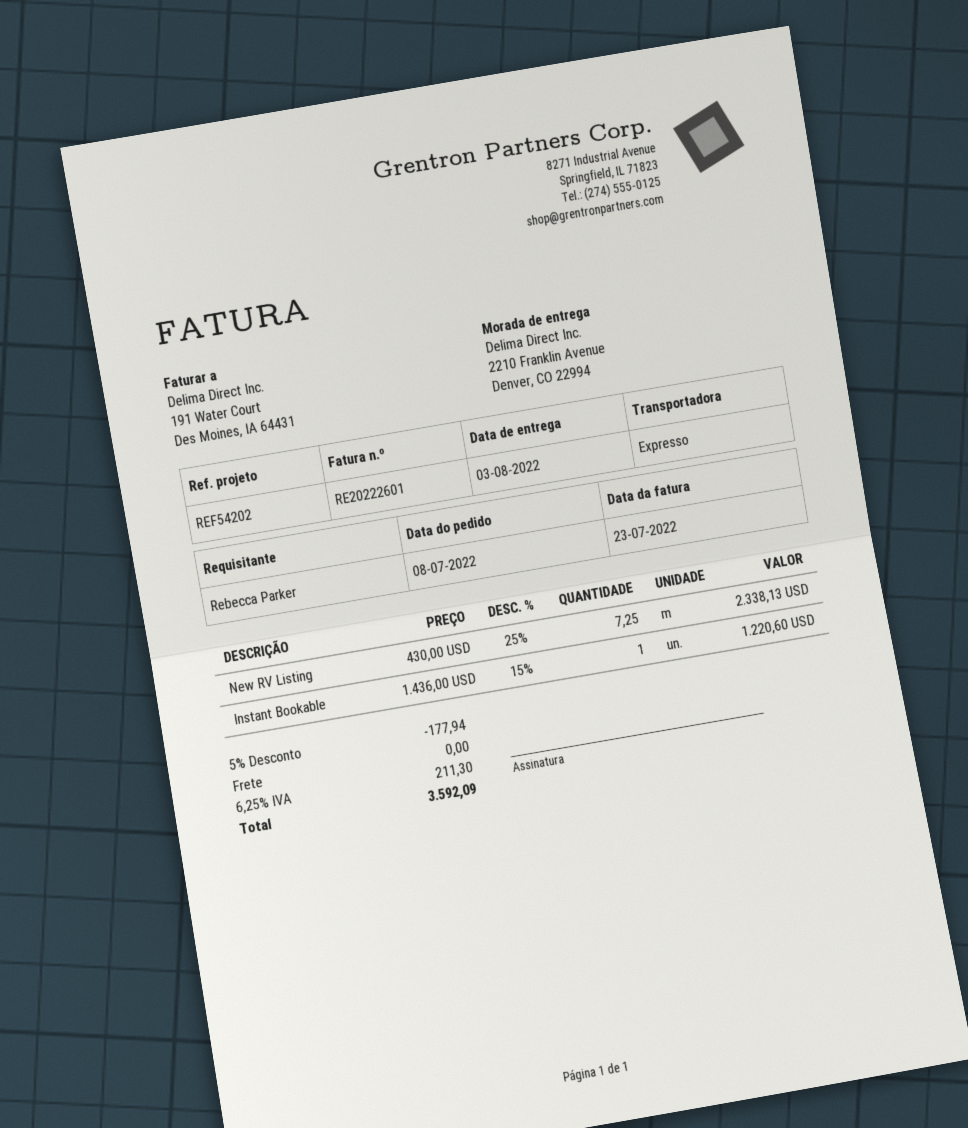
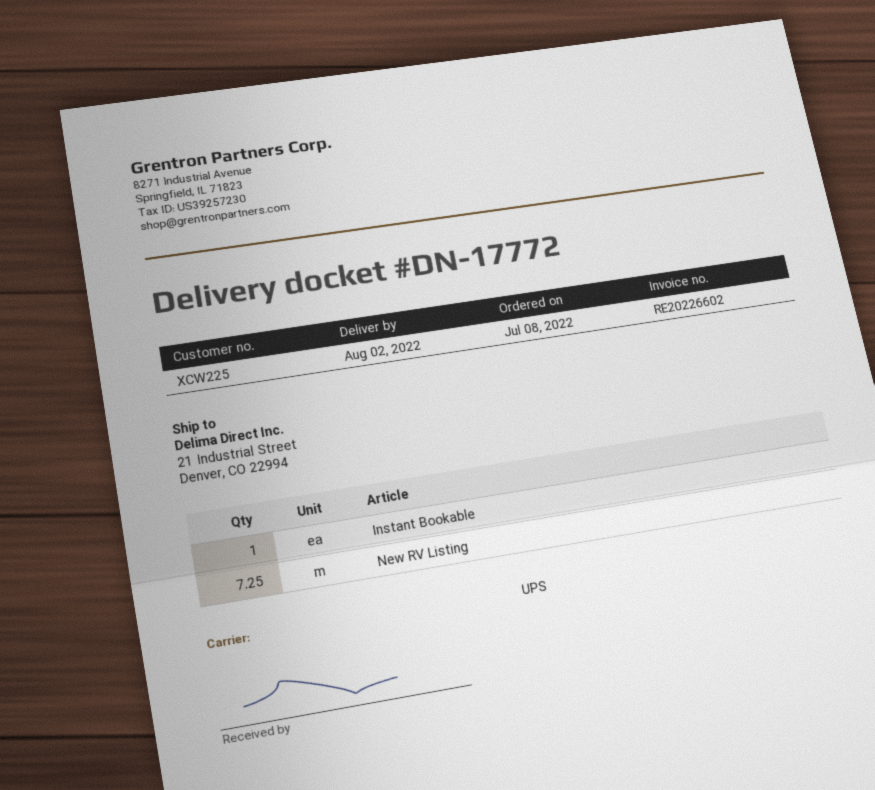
delivery date: 2022-08-03 -> 2022-08-02
invoice number: RE20222601 -> RE20226602
shipping method: express -> UPS
ship to: 2210 Franklin Avenue, Denver, CO 22994 -> 21 Industrial Street, Denver, CO 22994

